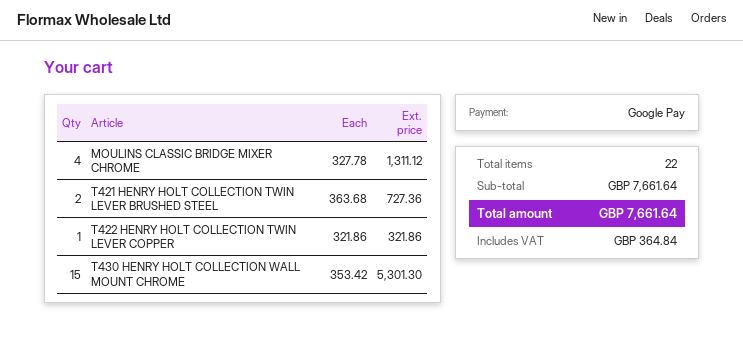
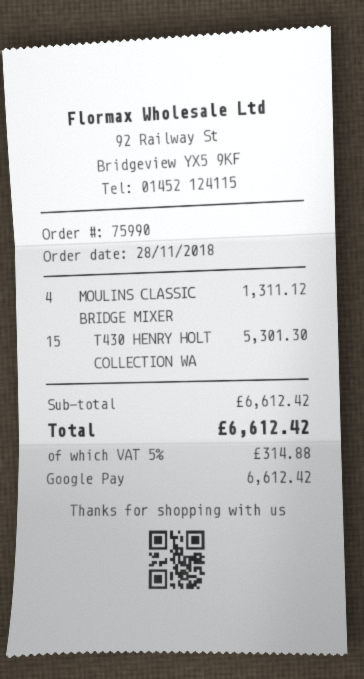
T421 HENRY HOLT COLLECTION TWIN LEVER BRUSHED STEEL: 2 for 727.36 -> none
T422 HENRY HOLT COLLECTION TWIN LEVER COPPER: 1 for 321.86 -> none
subtotal: 7661.64 -> 6612.42
tax: 364.84 -> 314.88
total: 7661.64 -> 6612.42

